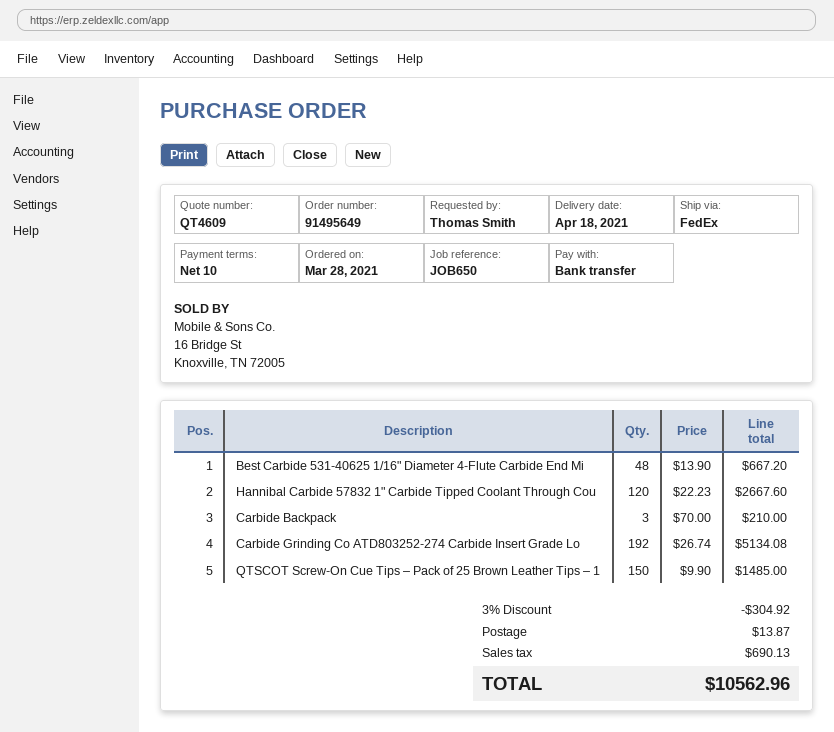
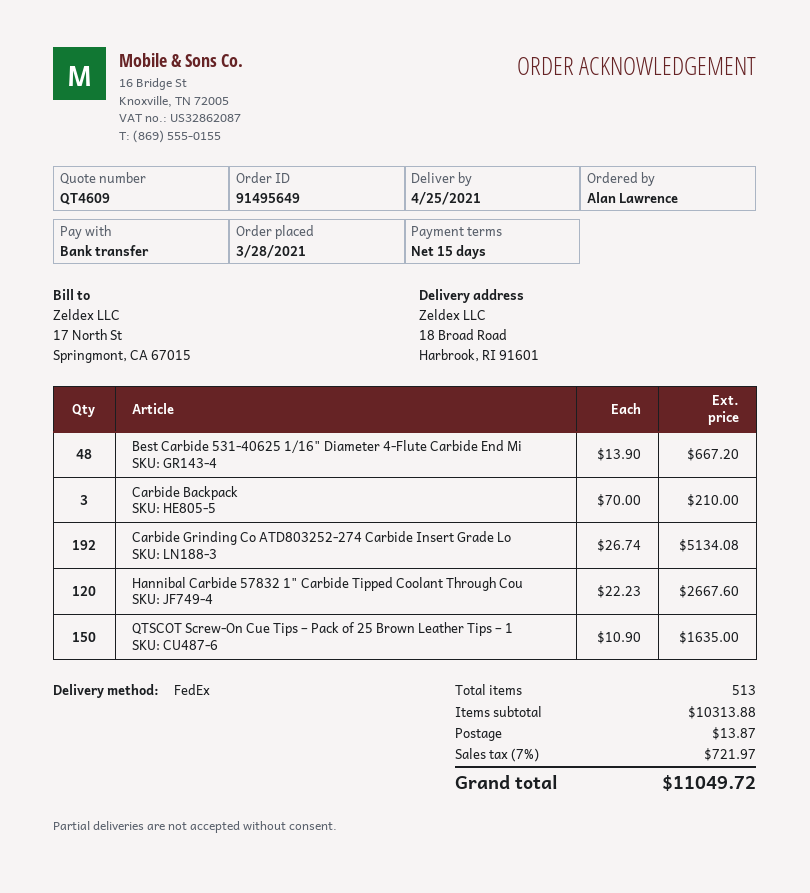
delivery date: 2021-04-18 -> 2021-04-25
payment terms: 10 days -> 15 days
ordered by: Thomas Smith -> Alan Lawrence
QTSCOT Screw-On Cue Tips – Pack of 25 Brown Leather Tips – 1: 150 x 9.90 = 1485.00 -> 150 x 10.90 = 1635.00
discount: 3% = 304.92 -> none
tax: 690.13 -> 721.97
total: 10562.96 -> 11049.72

